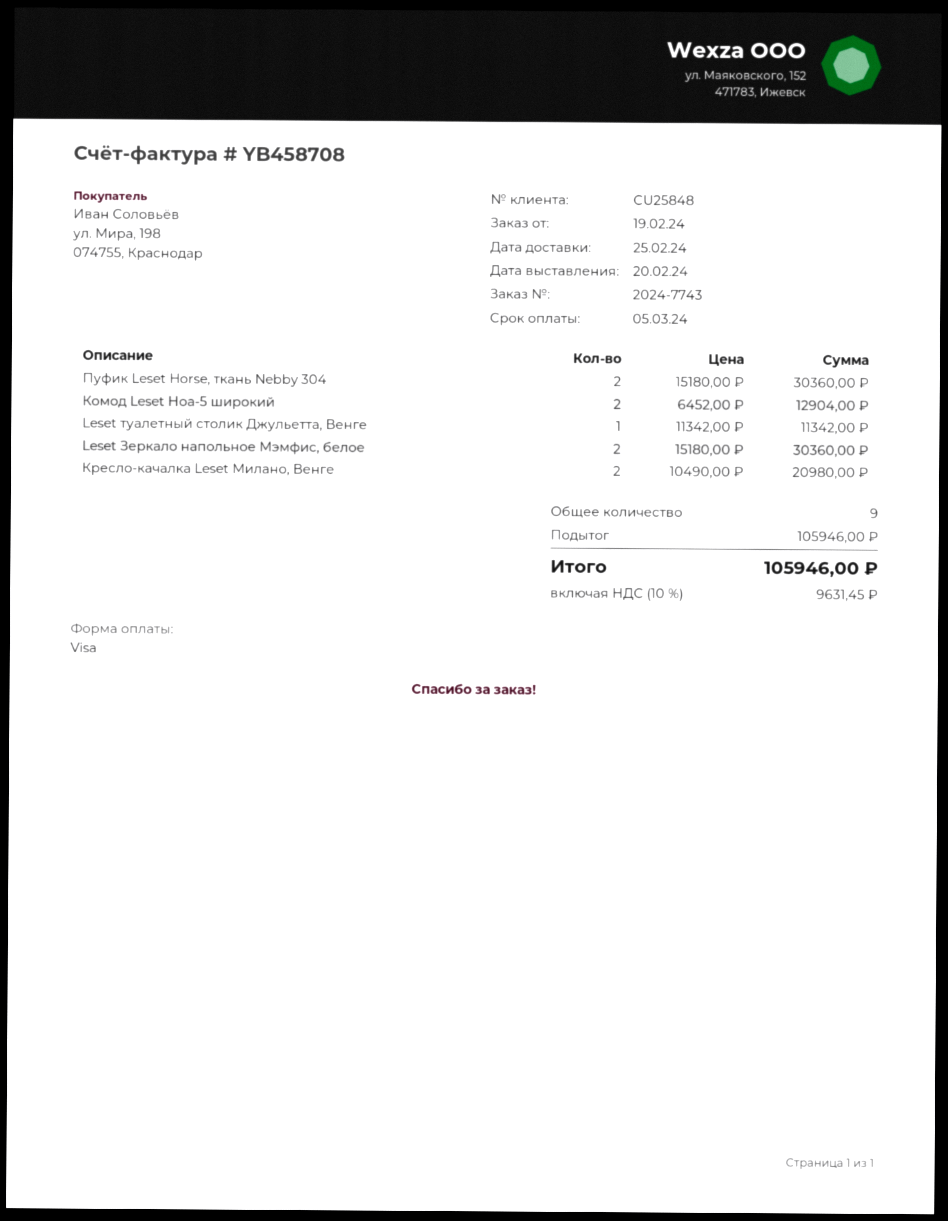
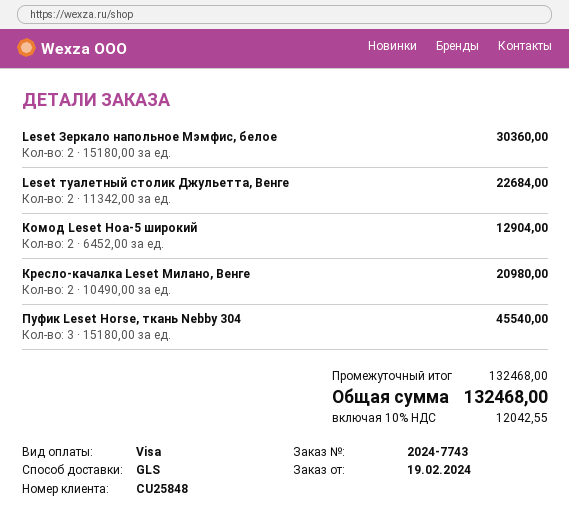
Пуфик Leset Horse, ткань Nebby 304: 2 x 15180.00 = 30360.00 -> 3 x 15180.00 = 45540.00
Leset туалетный столик Джульетта, Венге: 1 x 11342.00 = 11342.00 -> 2 x 11342.00 = 22684.00
subtotal: 105946.00 -> 132468.00
tax: 10% = 9631.45 -> 10% = 12042.55
total: 105946.00 -> 132468.00

